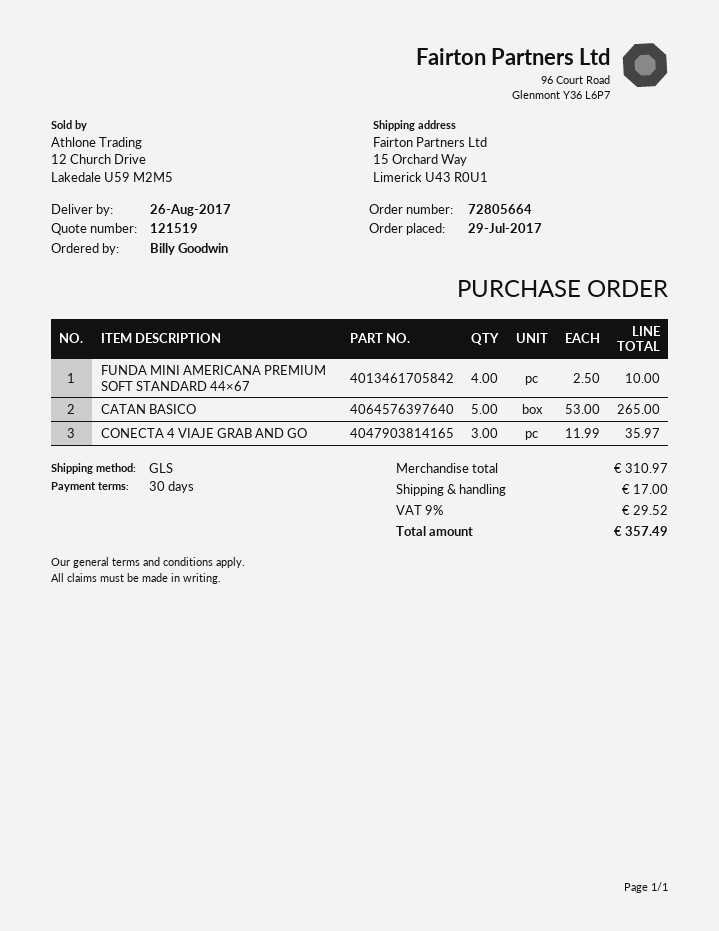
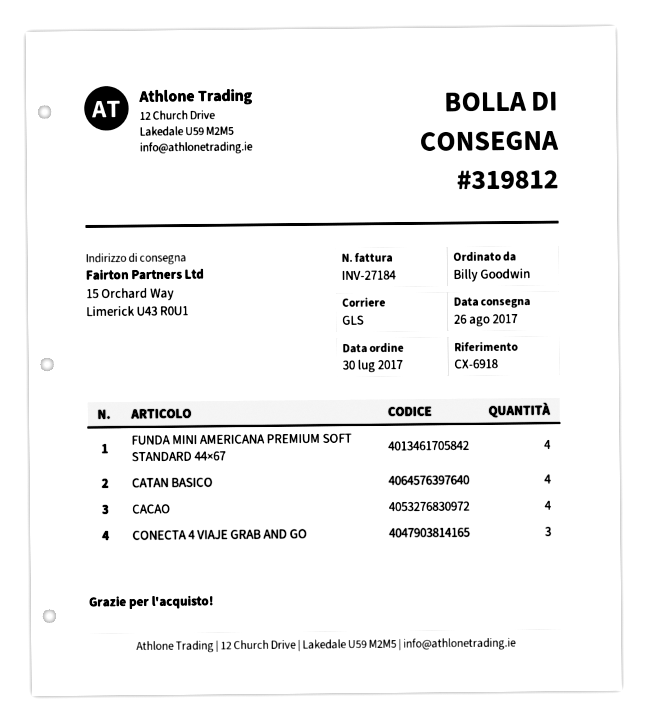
order date: 2017-07-29 -> 2017-07-30
CATAN BASICO: 5 -> 4
CACAO: none -> 4

